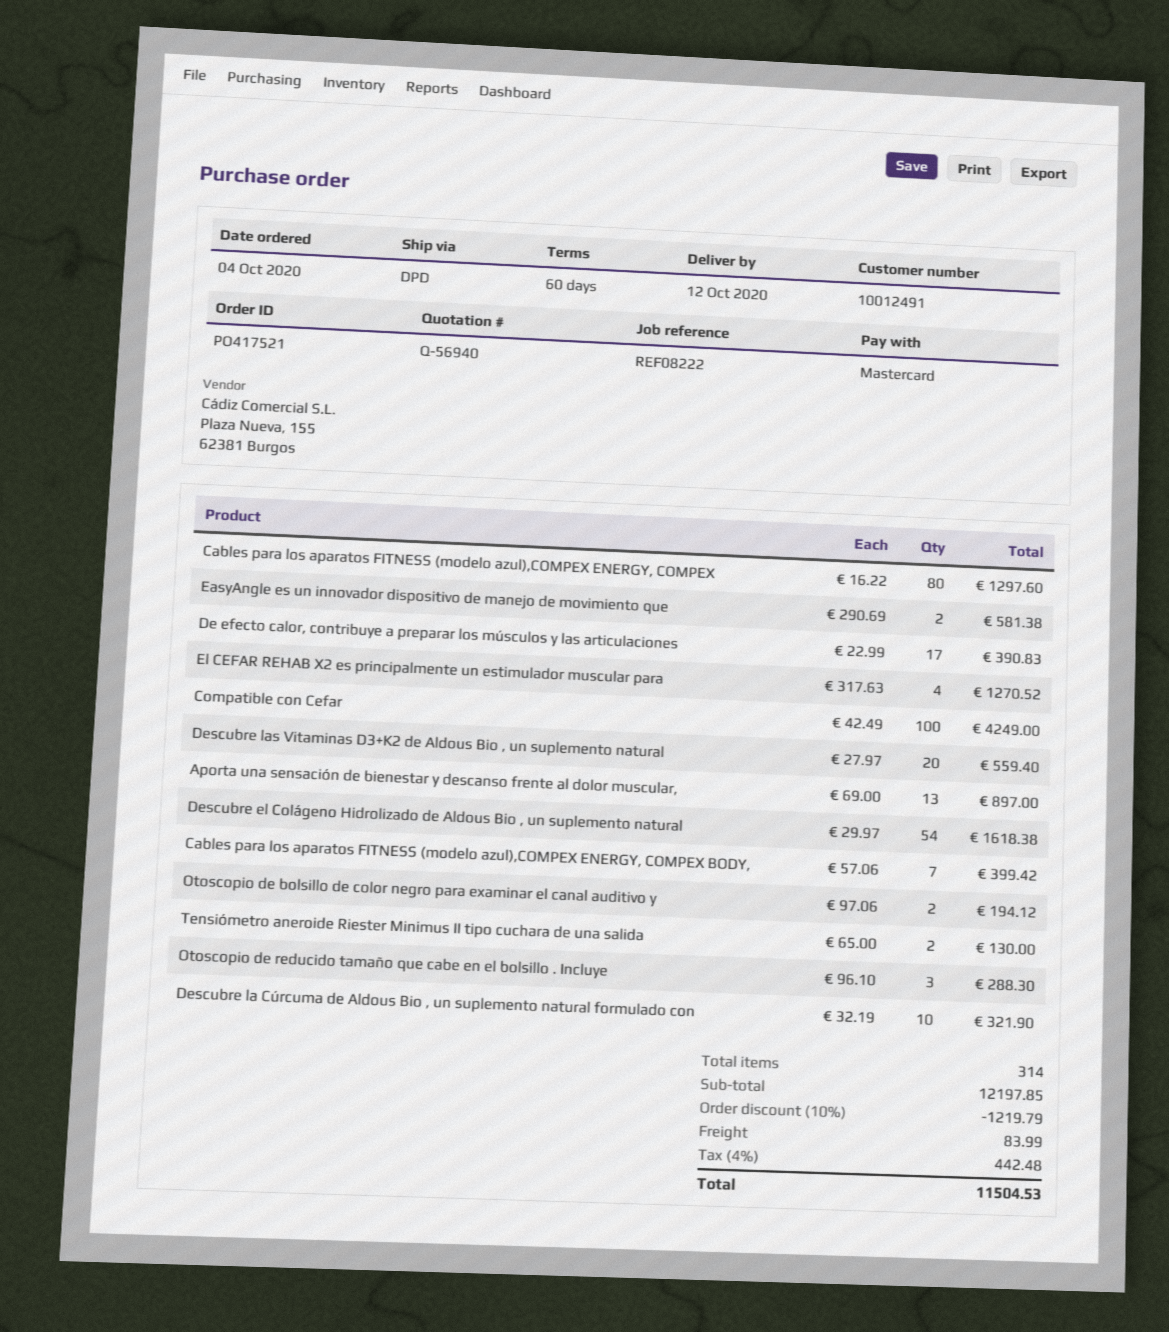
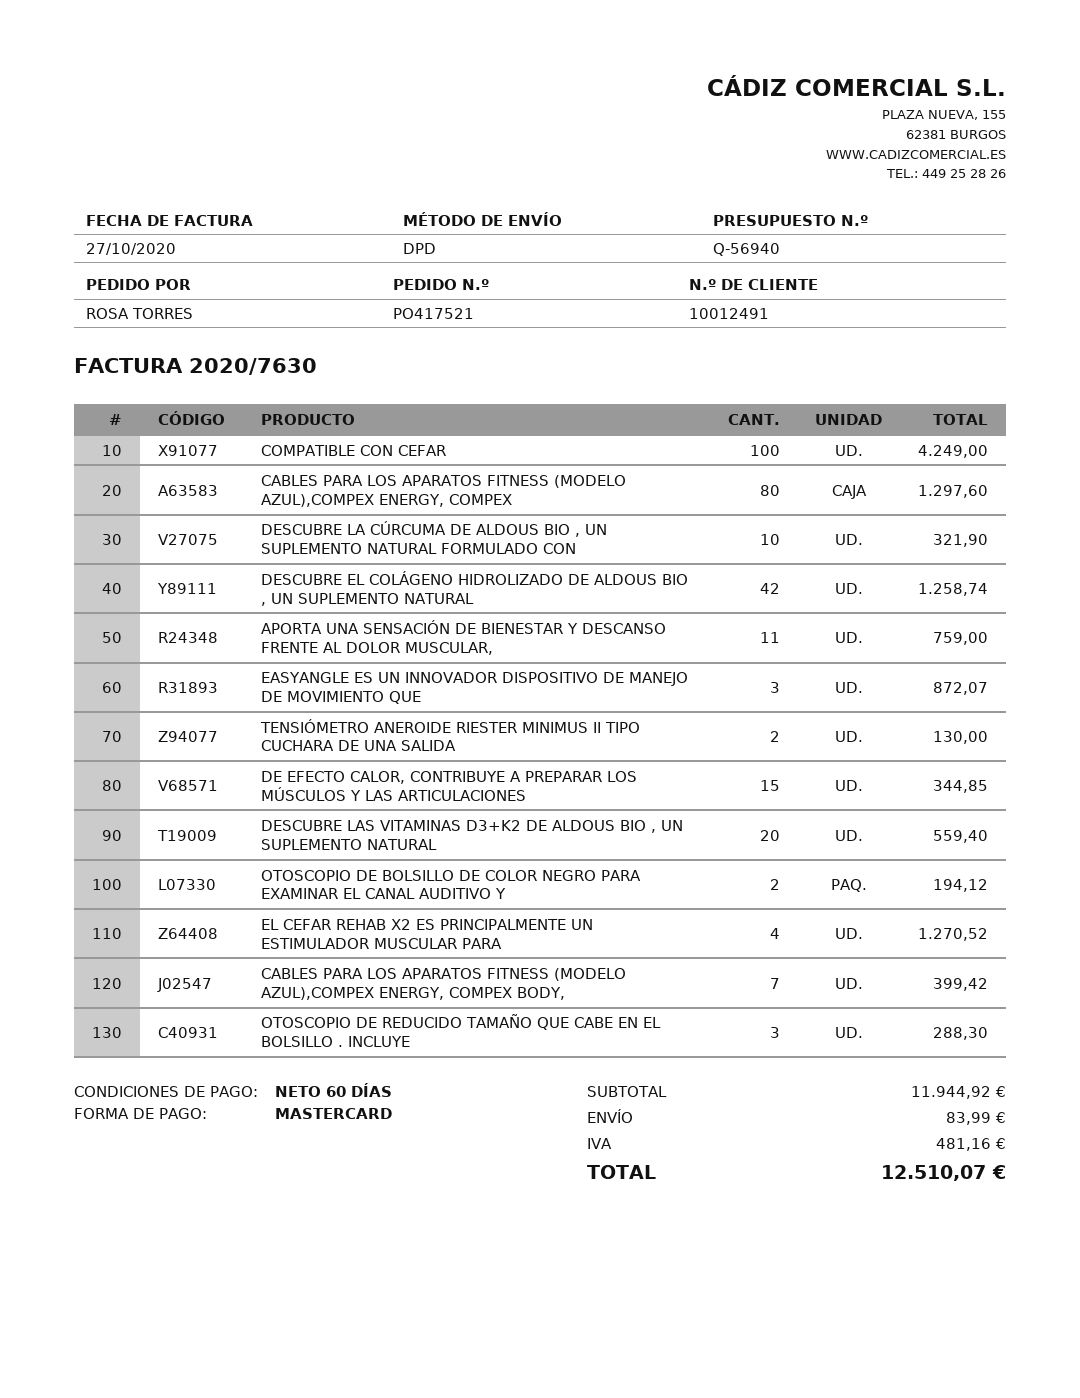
EasyAngle es un innovador dispositivo de manejo de movimiento que: 2 for 581.38 -> 3 for 872.07
De efecto calor, contribuye a preparar los músculos y las articulaciones: 17 for 390.83 -> 15 for 344.85
Aporta una sensación de bienestar y descanso frente al dolor muscular,: 13 for 897.00 -> 11 for 759.00
Descubre el Colágeno Hidrolizado de Aldous Bio , un suplemento natural: 54 for 1618.38 -> 42 for 1258.74
subtotal: 12197.85 -> 11944.92
discount: 10% = 1219.79 -> none
tax: 442.48 -> 481.16
total: 11504.53 -> 12510.07

